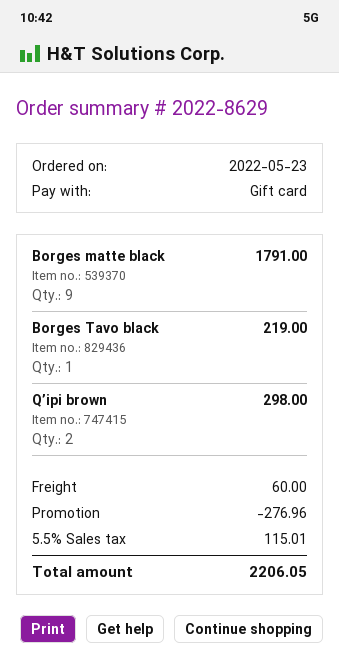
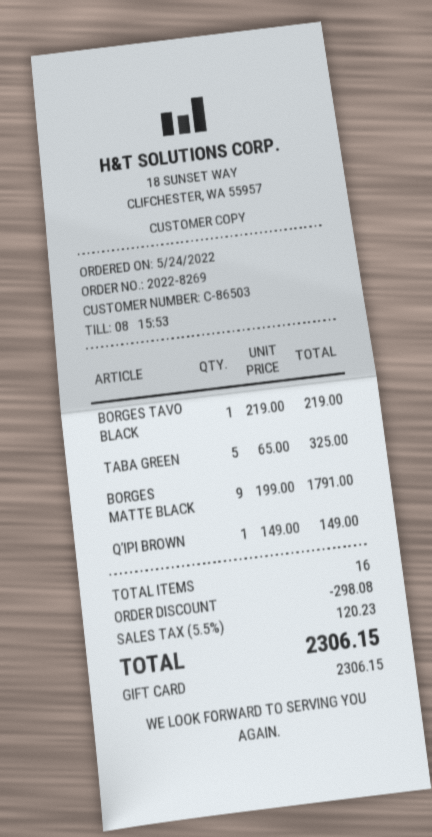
order number: 2022-8629 -> 2022-8269
order date: 2022-05-23 -> 2022-05-24
Q’ipi brown: 2 for 298.00 -> 1 for 149.00
TABA GREEN: none -> 5 for 325.00
discount: 276.96 -> 298.08
shipping: 60.00 -> none
tax: 5.5% = 115.01 -> 5.5% = 120.23
total: 2206.05 -> 2306.15

